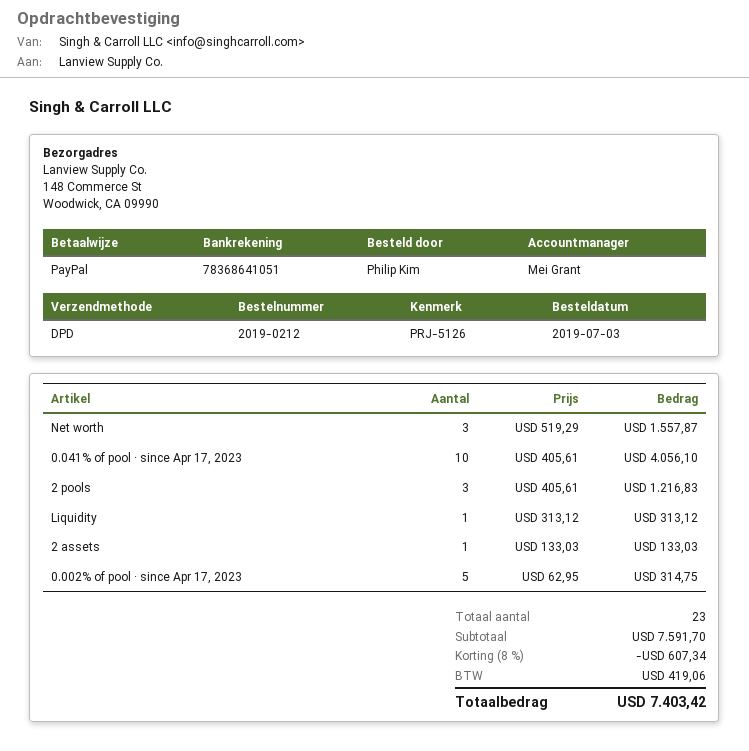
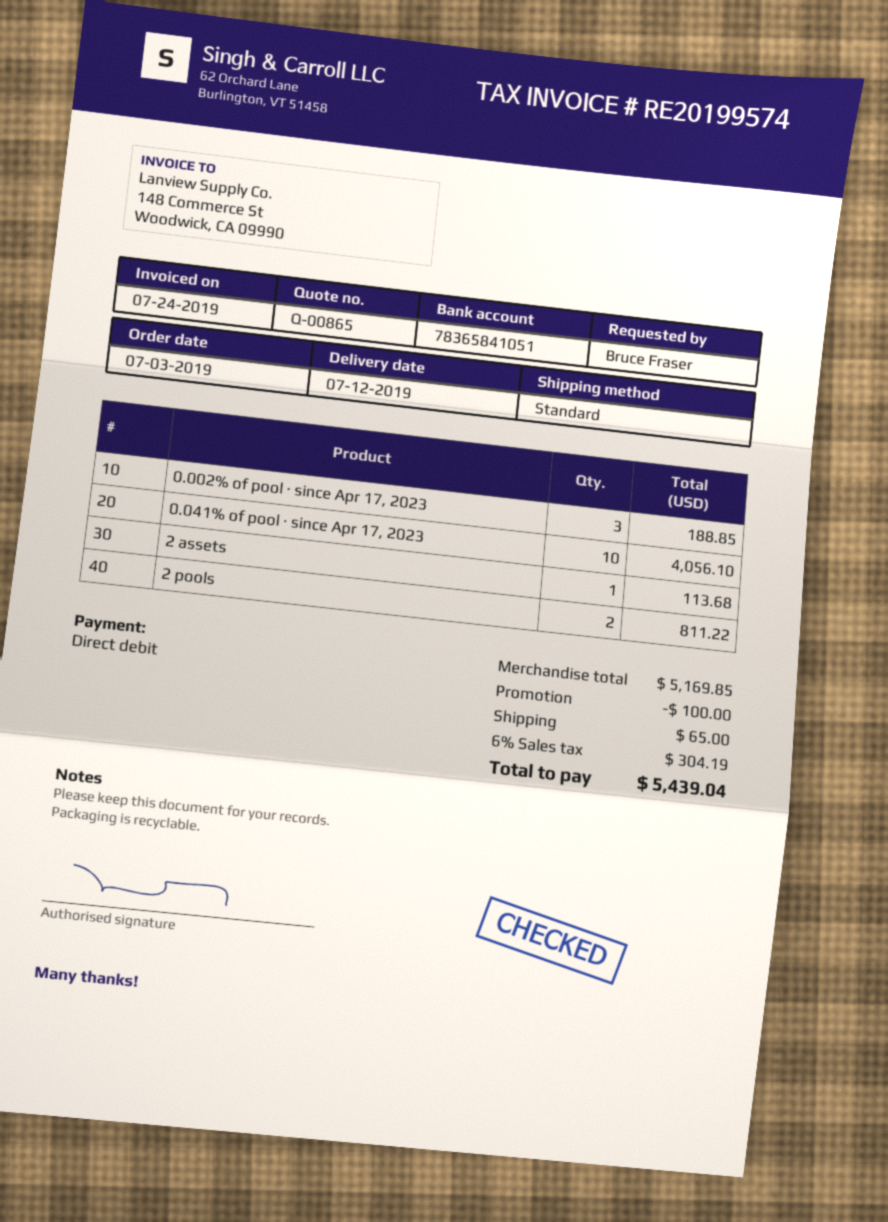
ordered by: Philip Kim -> Bruce Fraser
payment method: PayPal -> direct debit
bank account: 78368641051 -> 78365841051
shipping method: DPD -> standard
Net worth: 3 for 1557.87 -> none
2 pools: 3 for 1216.83 -> 2 for 811.22
Liquidity: 1 for 313.12 -> none
2 assets: 1 for 133.03 -> 1 for 113.68
0.002% of pool · since Apr 17, 2023: 5 for 314.75 -> 3 for 188.85
subtotal: 7591.70 -> 5169.85
discount: 607.34 -> 100.00
shipping: none -> 65.00
tax: 419.06 -> 304.19
total: 7403.42 -> 5439.04

